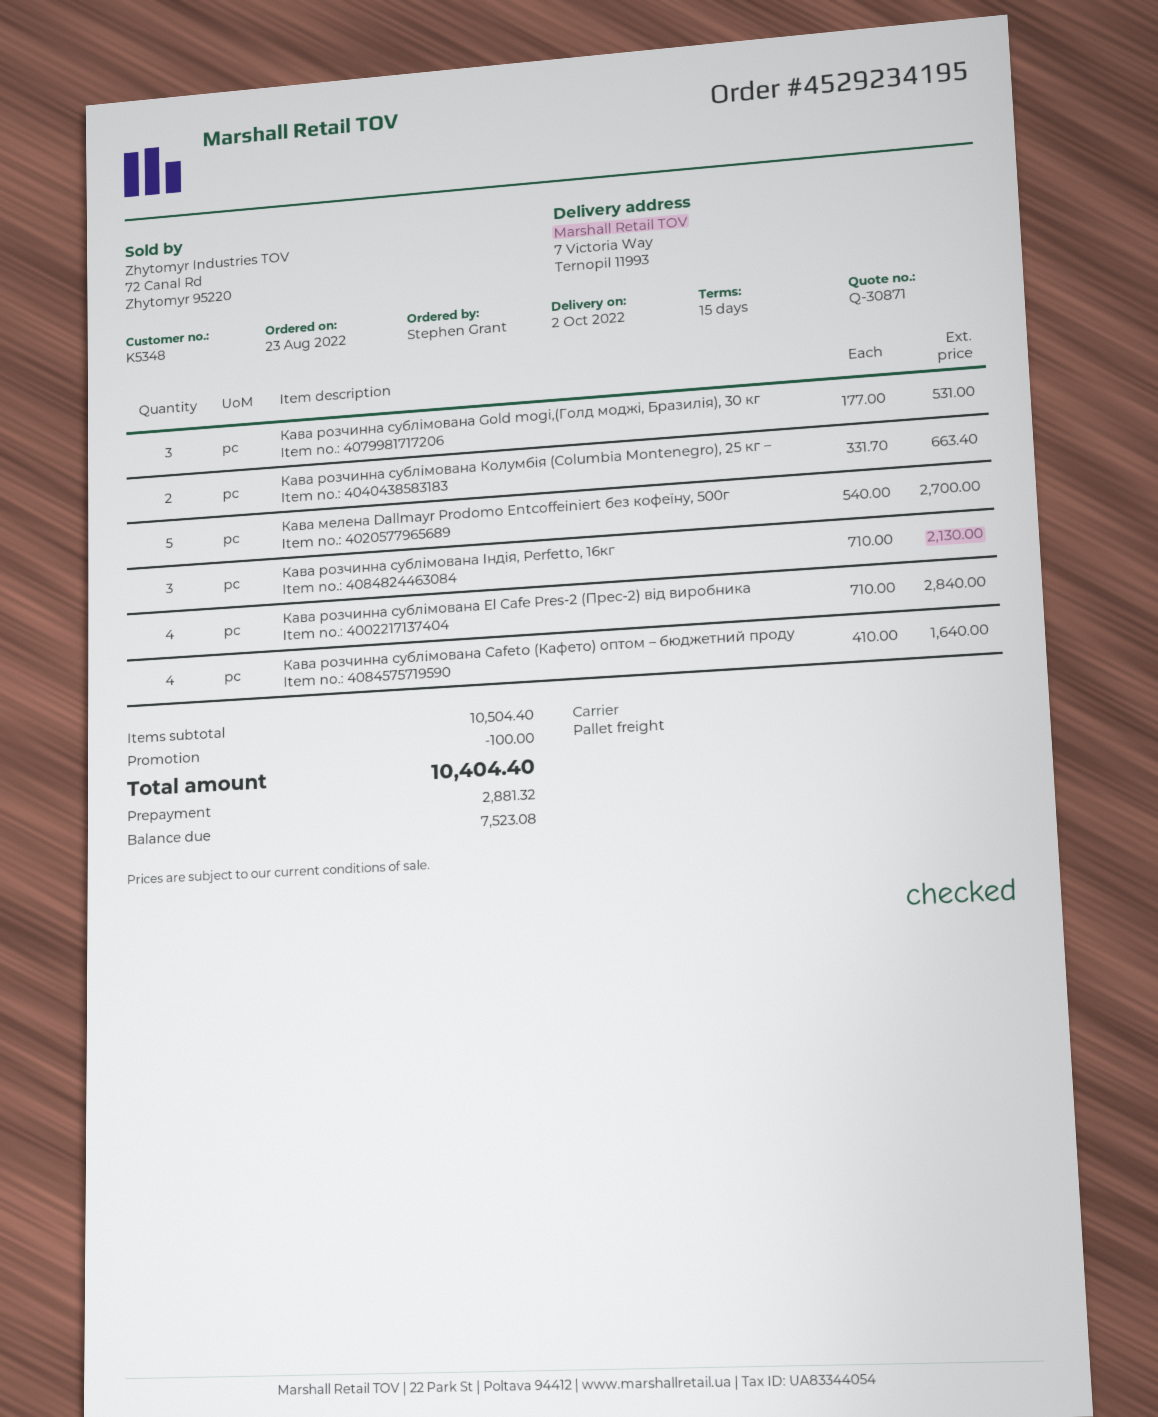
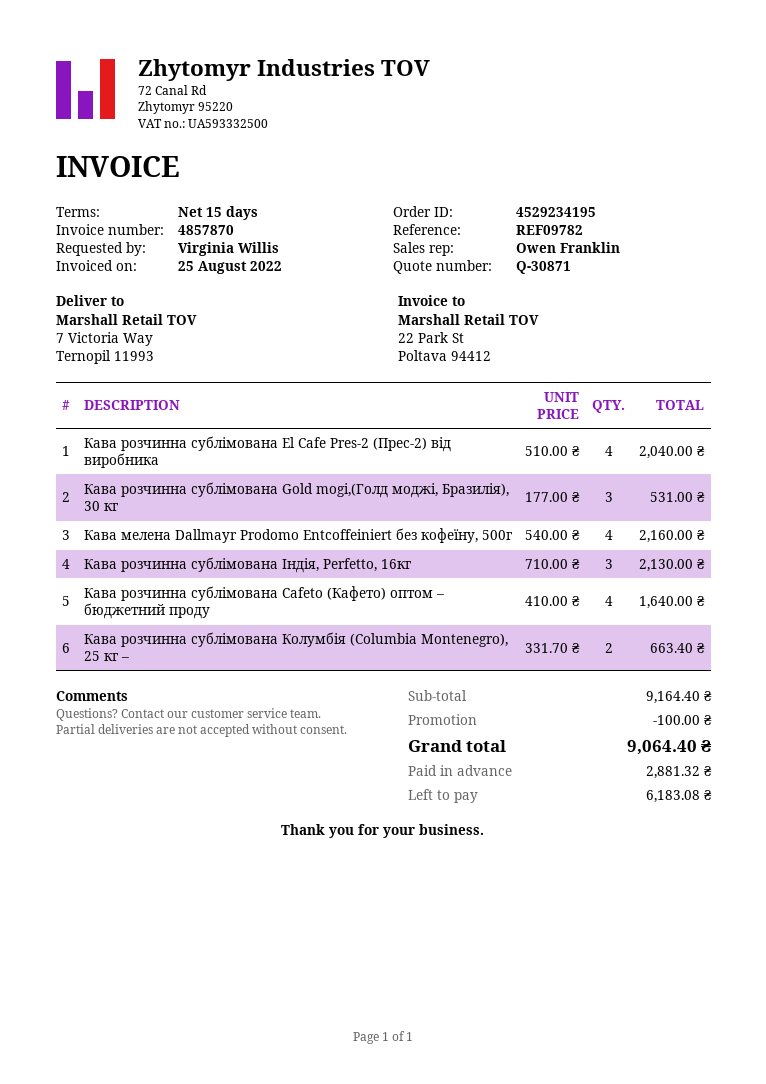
ordered by: Stephen Grant -> Virginia Willis
Кава мелена Dallmayr Prodomo Entcoffeiniert без кофеїну, 500г: 5 x 540.00 = 2700.00 -> 4 x 540.00 = 2160.00
Кава розчинна сублімована El Cafe Pres-2 (Прес-2) від виробника: 4 x 710.00 = 2840.00 -> 4 x 510.00 = 2040.00
subtotal: 10504.40 -> 9164.40
total: 10404.40 -> 9064.40
balance: 7523.08 -> 6183.08

